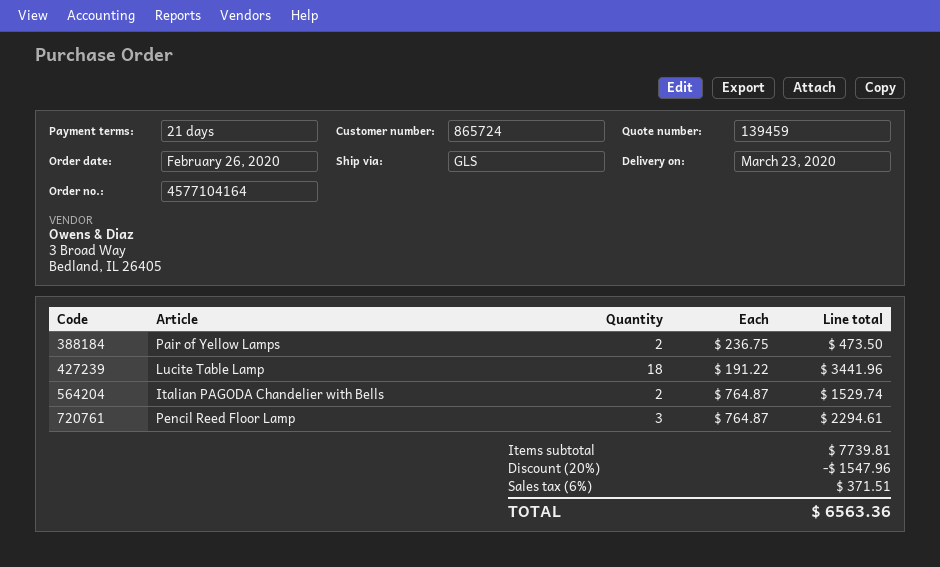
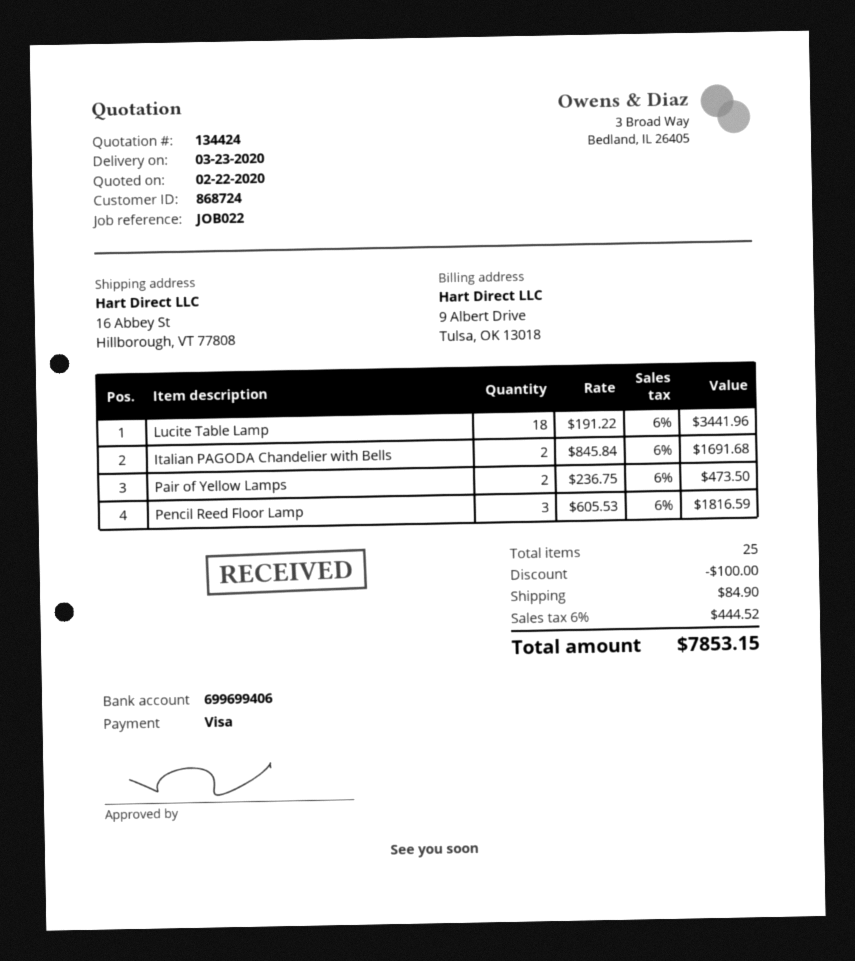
quote number: 139459 -> 134424
customer number: 865724 -> 868724
Italian PAGODA Chandelier with Bells: 2 x 764.87 = 1529.74 -> 2 x 845.84 = 1691.68
Pencil Reed Floor Lamp: 3 x 764.87 = 2294.61 -> 3 x 605.53 = 1816.59
discount: 1547.96 -> 100.00
shipping: none -> 84.90
tax: 6% = 371.51 -> 6% = 444.52
total: 6563.36 -> 7853.15

